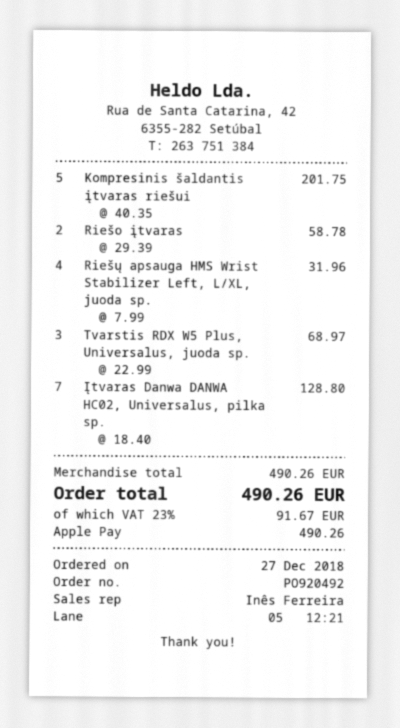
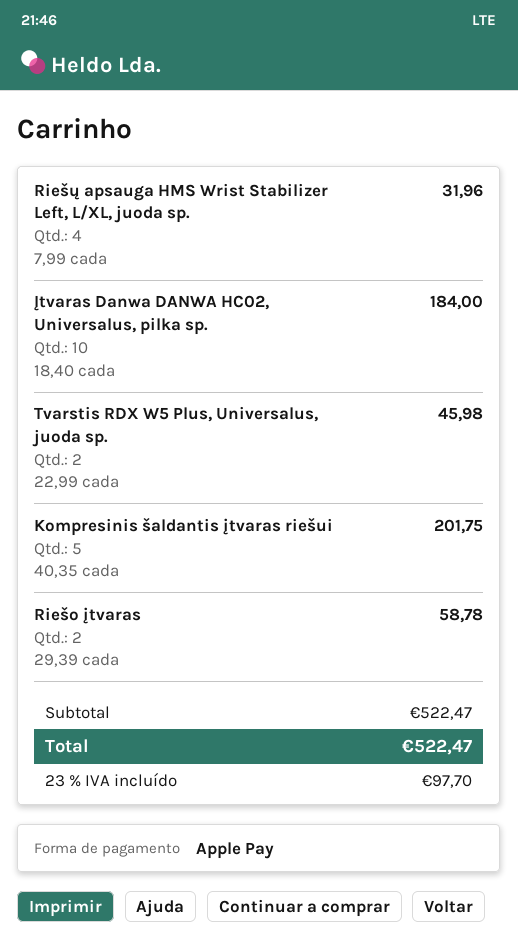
Tvarstis RDX W5 Plus, Universalus, juoda sp.: 3 x 22.99 = 68.97 -> 2 x 22.99 = 45.98
Įtvaras Danwa DANWA HC02, Universalus, pilka sp.: 7 x 18.40 = 128.80 -> 10 x 18.40 = 184.00
subtotal: 490.26 -> 522.47
tax: 23% = 91.67 -> 23% = 97.70
total: 490.26 -> 522.47

